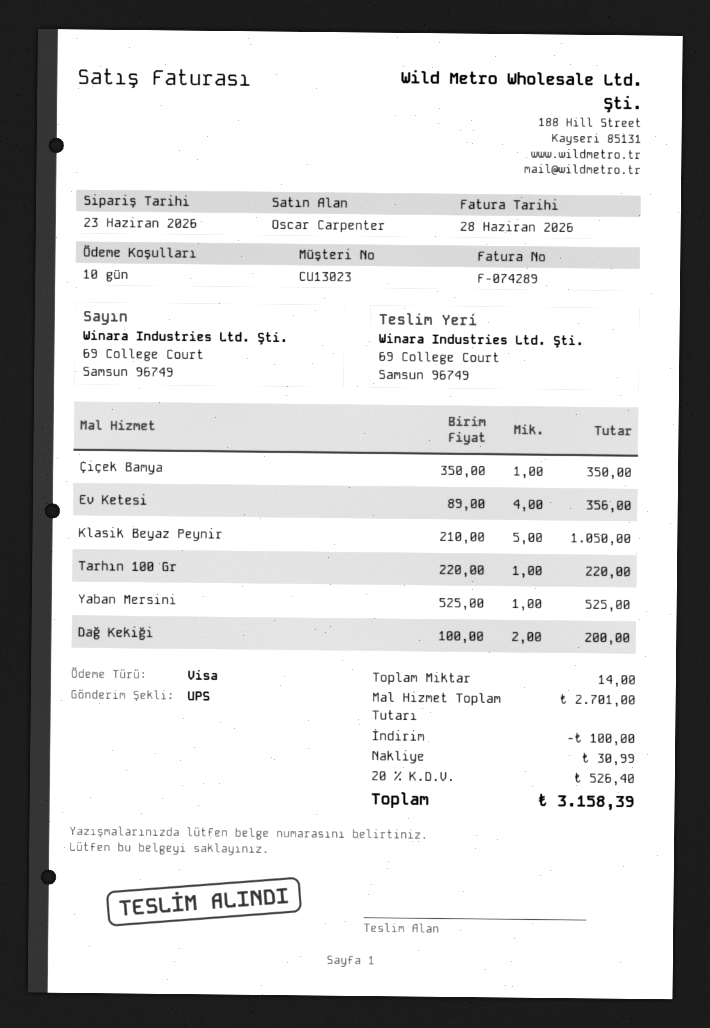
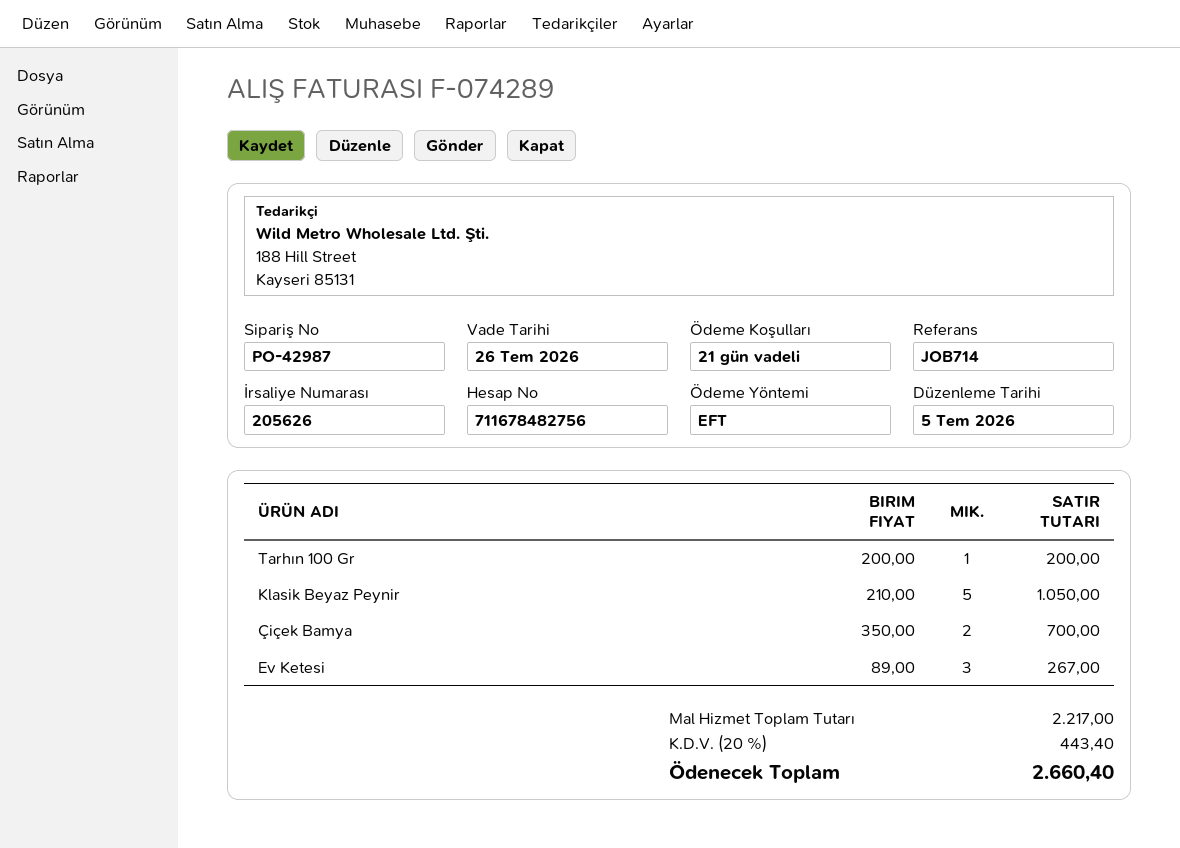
invoice date: 2026-06-28 -> 2026-07-05
payment terms: 10 days -> 21 days
payment method: Visa -> bank transfer
Çiçek Bamya: 1 x 350.00 = 350.00 -> 2 x 350.00 = 700.00
Ev Ketesi: 4 x 89.00 = 356.00 -> 3 x 89.00 = 267.00
Tarhın 100 Gr: 1 x 220.00 = 220.00 -> 1 x 200.00 = 200.00
Yaban Mersini: 1 x 525.00 = 525.00 -> none
Dağ Kekiği: 2 x 100.00 = 200.00 -> none
subtotal: 2701.00 -> 2217.00
discount: 100.00 -> none
shipping: 30.99 -> none
tax: 20% = 526.40 -> 20% = 443.40
total: 3158.39 -> 2660.40

